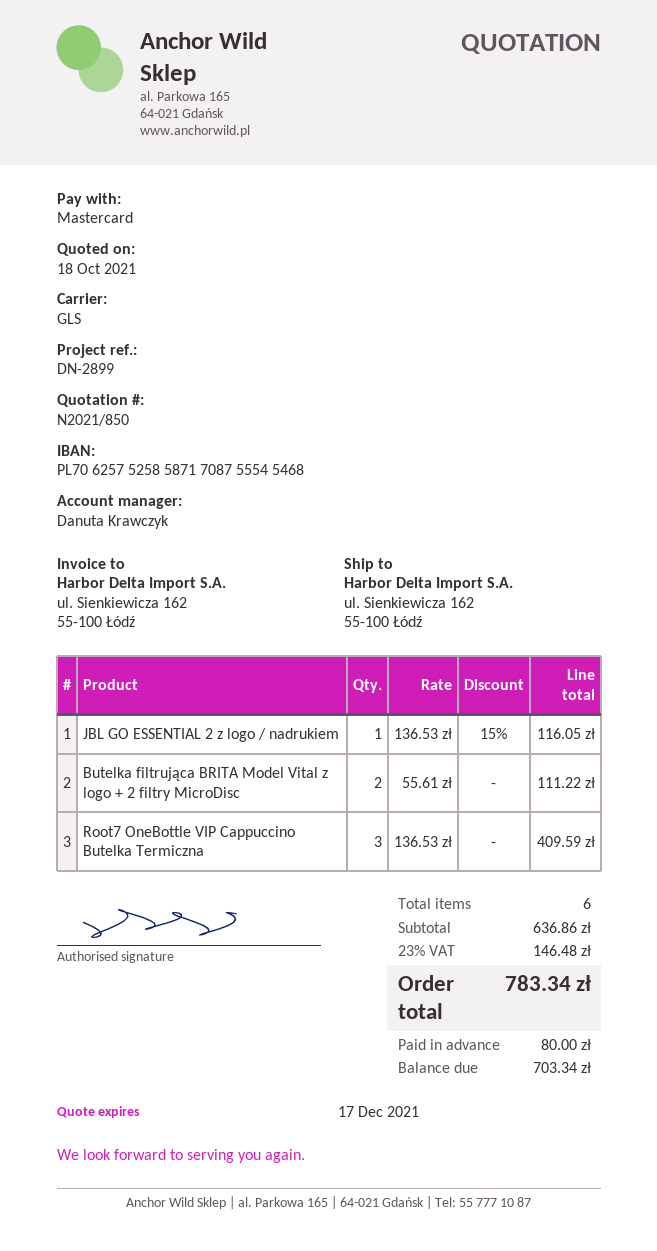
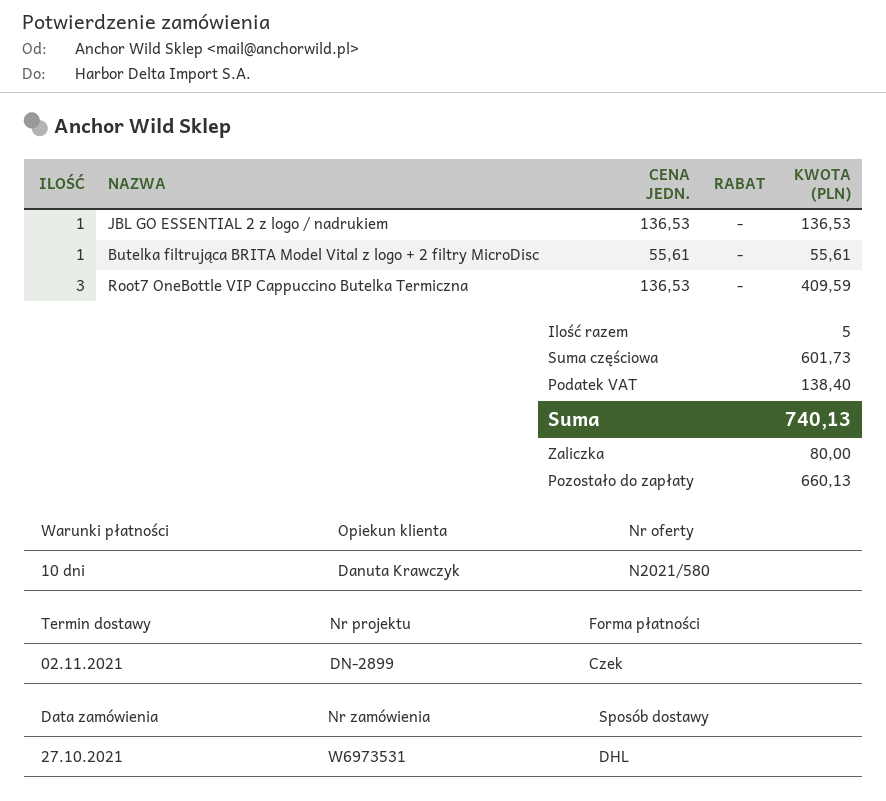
quote number: N2021/850 -> N2021/580
payment method: Mastercard -> cheque
shipping method: GLS -> DHL
JBL GO ESSENTIAL 2 z logo / nadrukiem: 1 x 136.53 - 15% = 116.05 -> 1 x 136.53 = 136.53
Butelka filtrująca BRITA Model Vital z logo + 2 filtry MicroDisc: 2 x 55.61 = 111.22 -> 1 x 55.61 = 55.61
total quantity: 6 -> 5
subtotal: 636.86 -> 601.73
tax: 146.48 -> 138.40
total: 783.34 -> 740.13
balance: 703.34 -> 660.13

